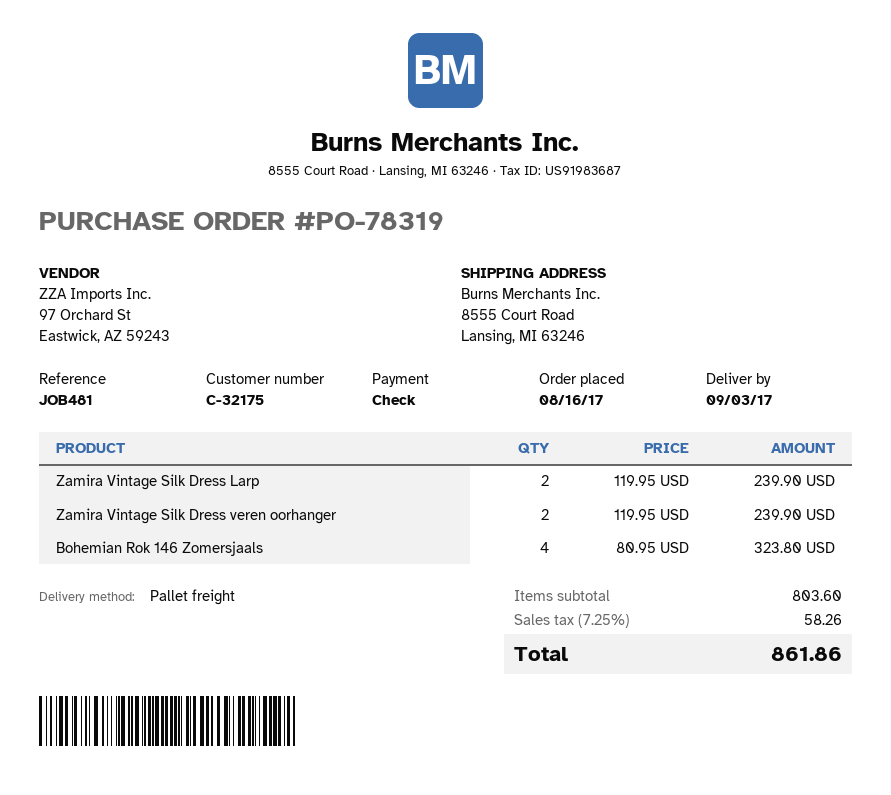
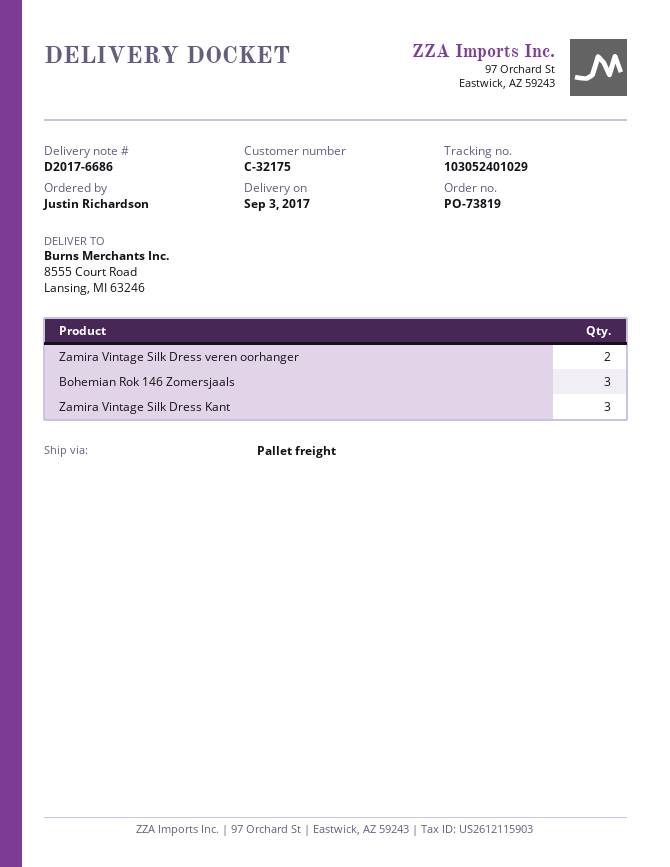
order number: PO-78319 -> PO-73819
Zamira Vintage Silk Dress Larp: 2 -> none
Bohemian Rok 146 Zomersjaals: 4 -> 3
Zamira Vintage Silk Dress Kant: none -> 3

